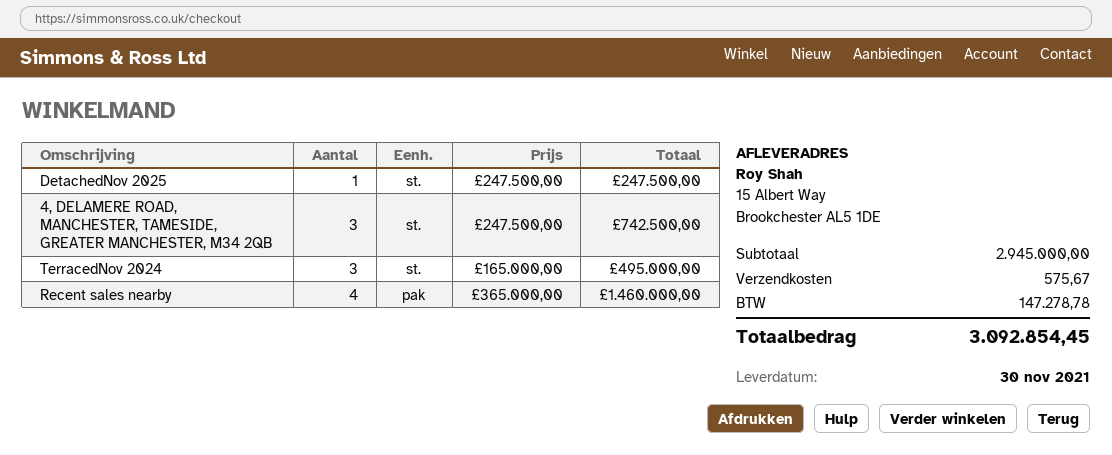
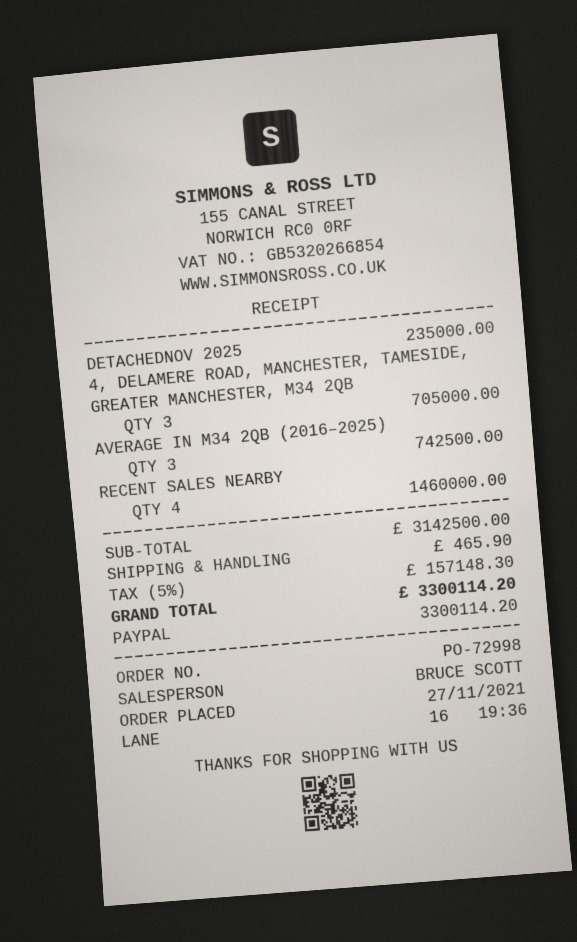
DetachedNov 2025: 1 for 247500.00 -> 1 for 235000.00
4, DELAMERE ROAD, MANCHESTER, TAMESIDE, GREATER MANCHESTER, M34 2QB: 3 for 742500.00 -> 3 for 705000.00
TerracedNov 2024: 3 for 495000.00 -> none
AVERAGE IN M34 2QB (2016–2025): none -> 3 for 742500.00
subtotal: 2945000.00 -> 3142500.00
shipping: 575.67 -> 465.90
tax: 147278.78 -> 157148.30
total: 3092854.45 -> 3300114.20

